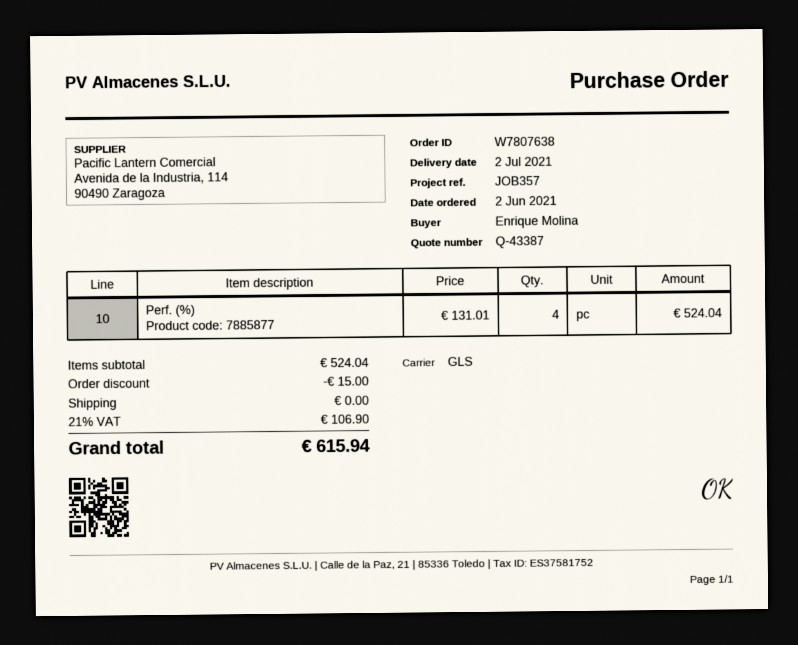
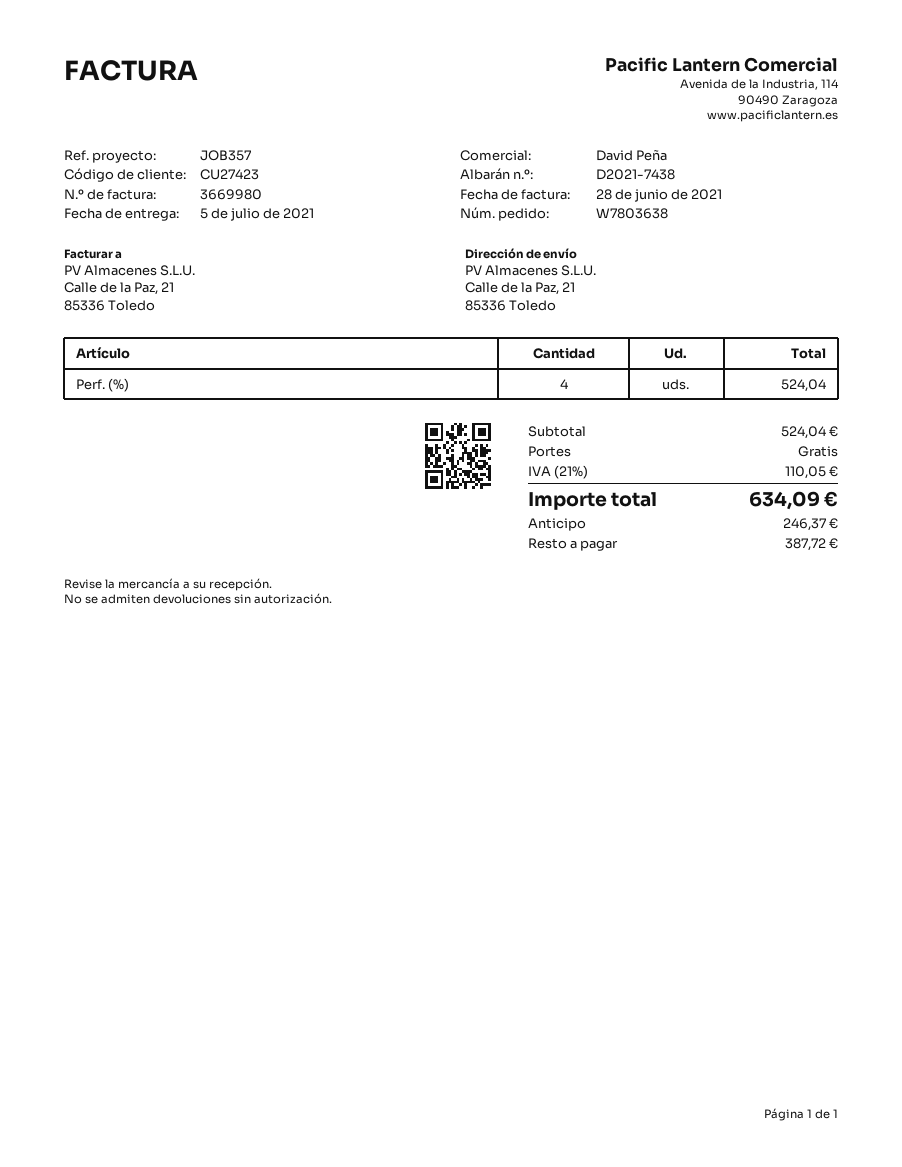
order number: W7807638 -> W7803638
delivery date: 2021-07-02 -> 2021-07-05
discount: 15.00 -> none
tax: 21% = 106.90 -> 21% = 110.05
total: 615.94 -> 634.09

